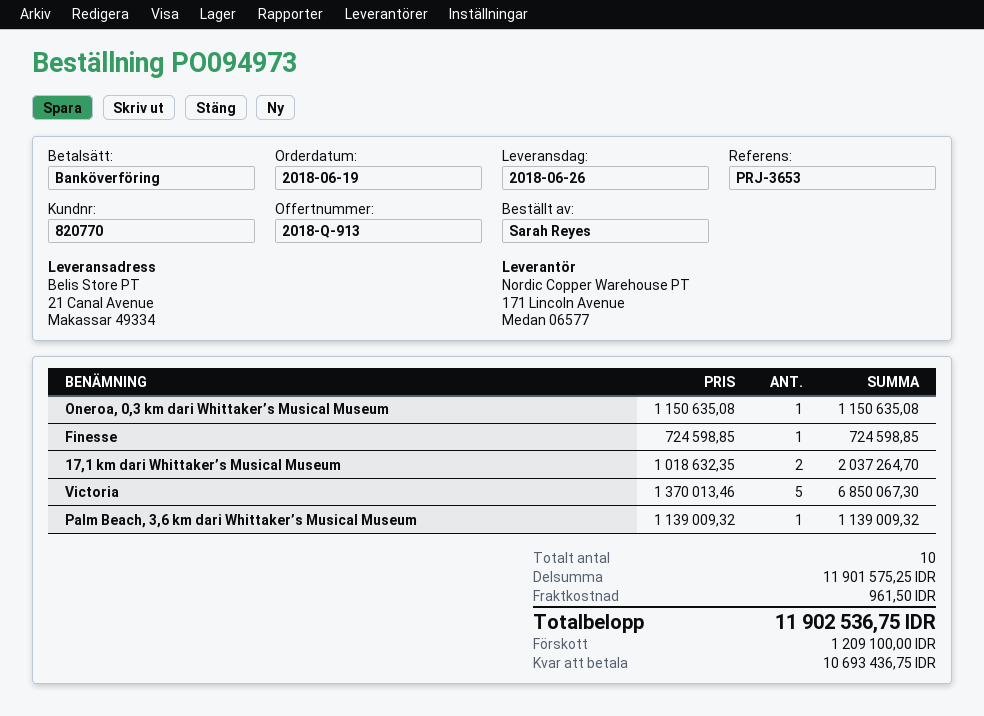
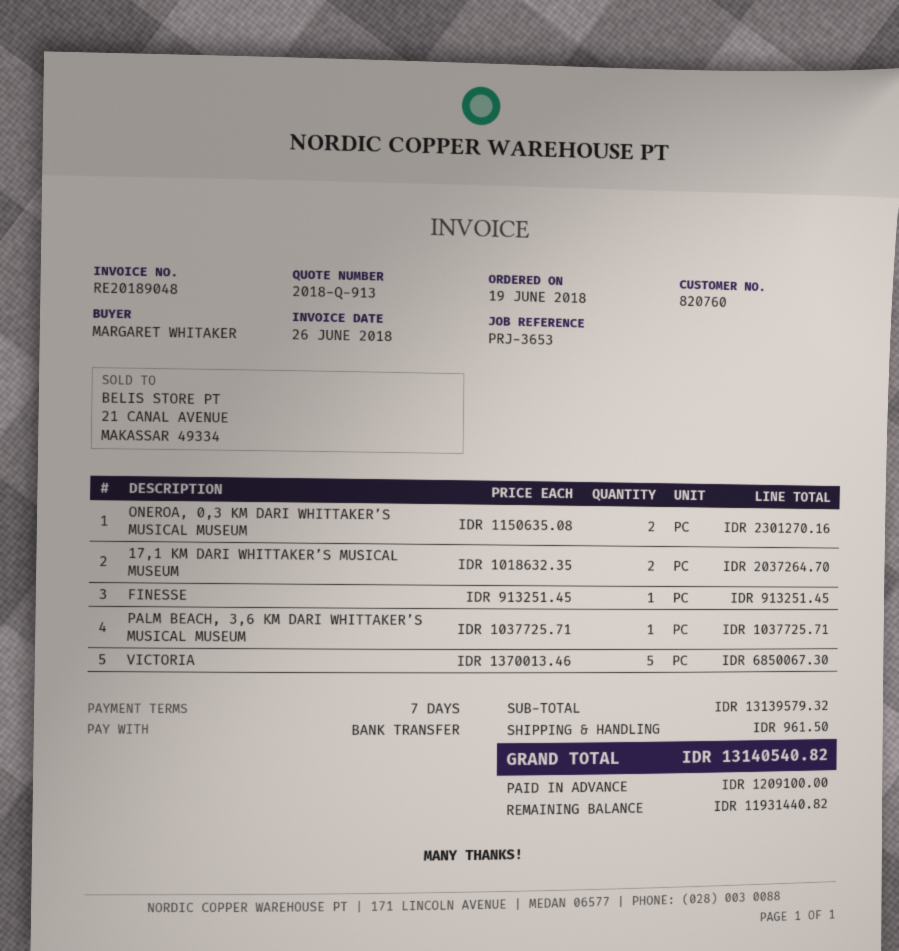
customer number: 820770 -> 820760
ordered by: Sarah Reyes -> MARGARET WHITAKER
Oneroa, 0,3 km dari Whittaker’s Musical Museum: 1 x 1150635.08 = 1150635.08 -> 2 x 1150635.08 = 2301270.16
Finesse: 1 x 724598.85 = 724598.85 -> 1 x 913251.45 = 913251.45
Palm Beach, 3,6 km dari Whittaker’s Musical Museum: 1 x 1139009.32 = 1139009.32 -> 1 x 1037725.71 = 1037725.71
subtotal: 11901575.25 -> 13139579.32
total: 11902536.75 -> 13140540.82
balance: 10693436.75 -> 11931440.82

